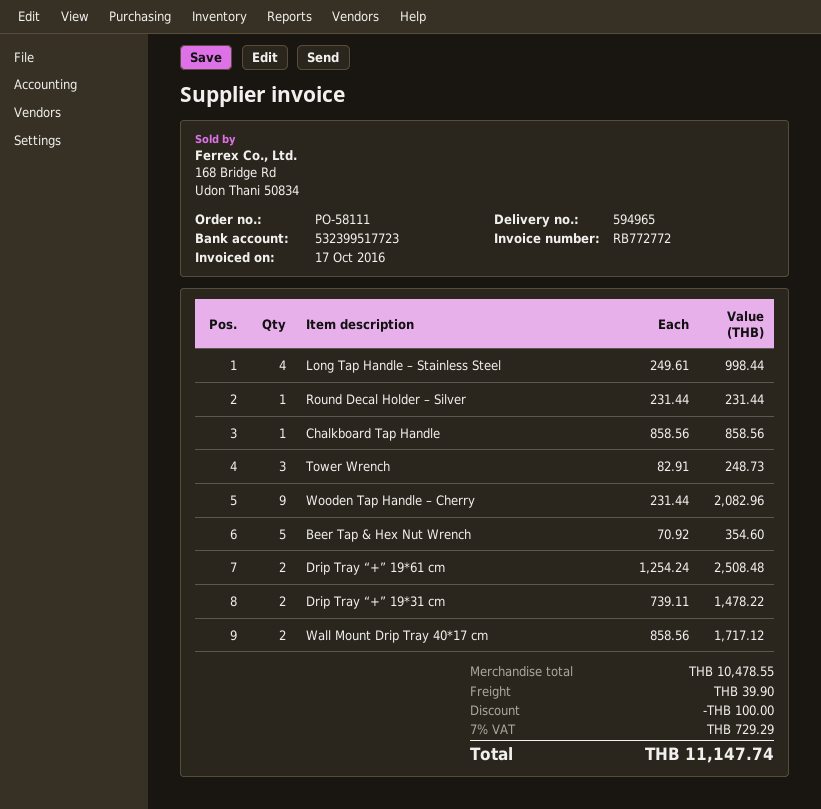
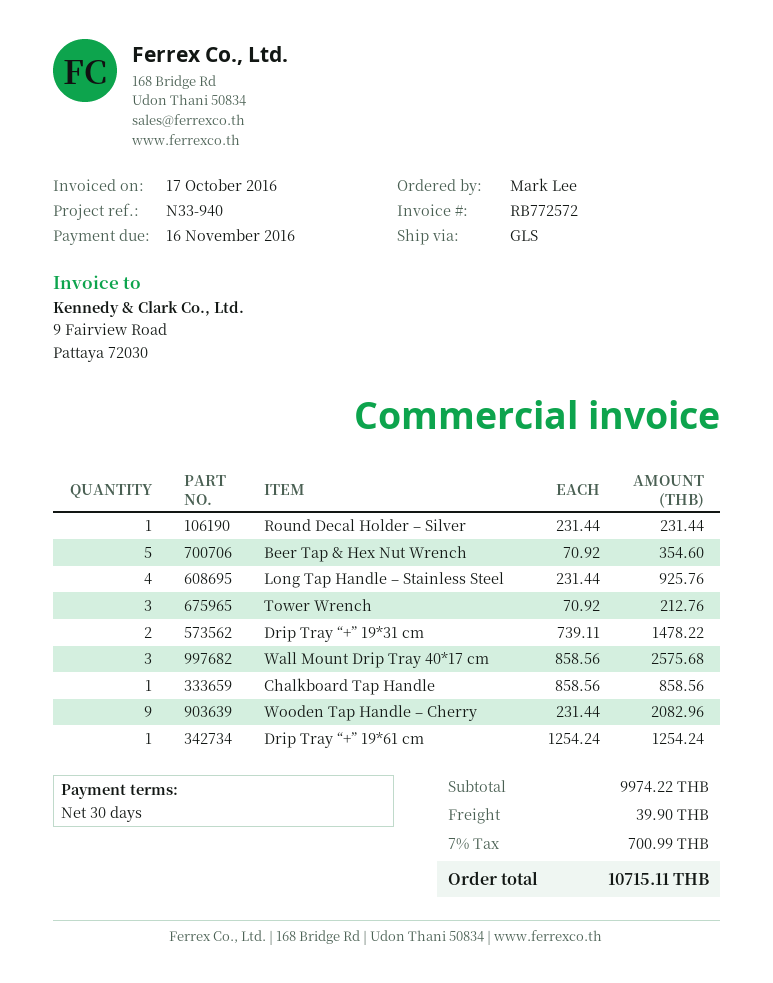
invoice number: RB772772 -> RB772572
Long Tap Handle – Stainless Steel: 4 x 249.61 = 998.44 -> 4 x 231.44 = 925.76
Tower Wrench: 3 x 82.91 = 248.73 -> 3 x 70.92 = 212.76
Drip Tray “+” 19*61 cm: 2 x 1254.24 = 2508.48 -> 1 x 1254.24 = 1254.24
Wall Mount Drip Tray 40*17 cm: 2 x 858.56 = 1717.12 -> 3 x 858.56 = 2575.68
subtotal: 10478.55 -> 9974.22
discount: 100.00 -> none
tax: 7% = 729.29 -> 7% = 700.99
total: 11147.74 -> 10715.11

